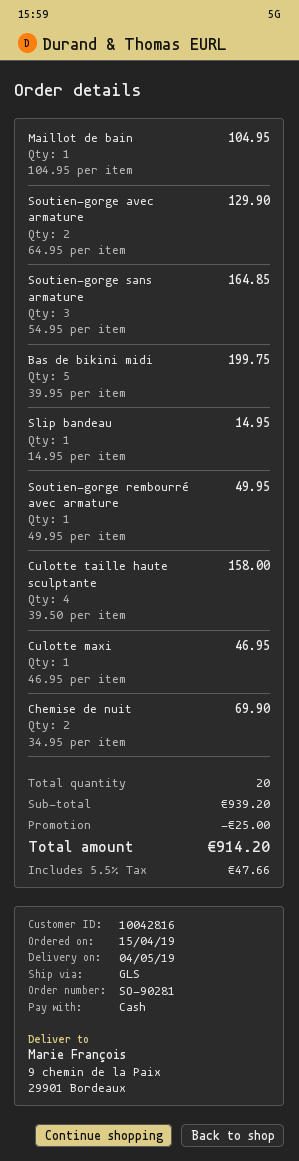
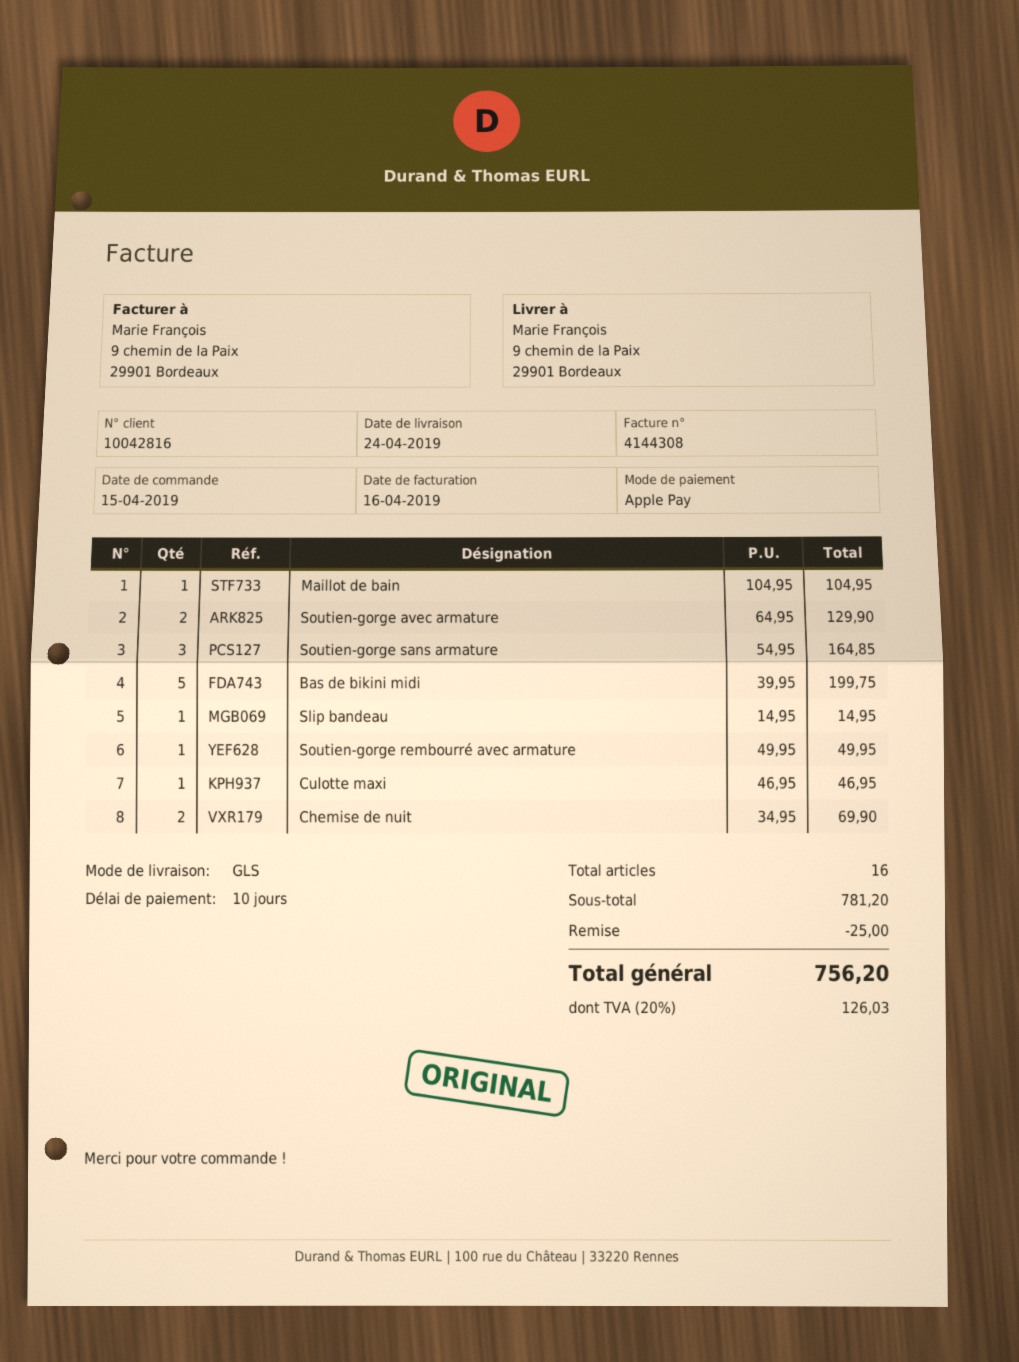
delivery date: 2019-05-04 -> 2019-04-24
payment method: cash -> Apple Pay
Culotte taille haute sculptante: 4 x 39.50 = 158.00 -> none
total quantity: 20 -> 16
subtotal: 939.20 -> 781.20
tax: 5.5% = 47.66 -> 20% = 126.03
total: 914.20 -> 756.20

